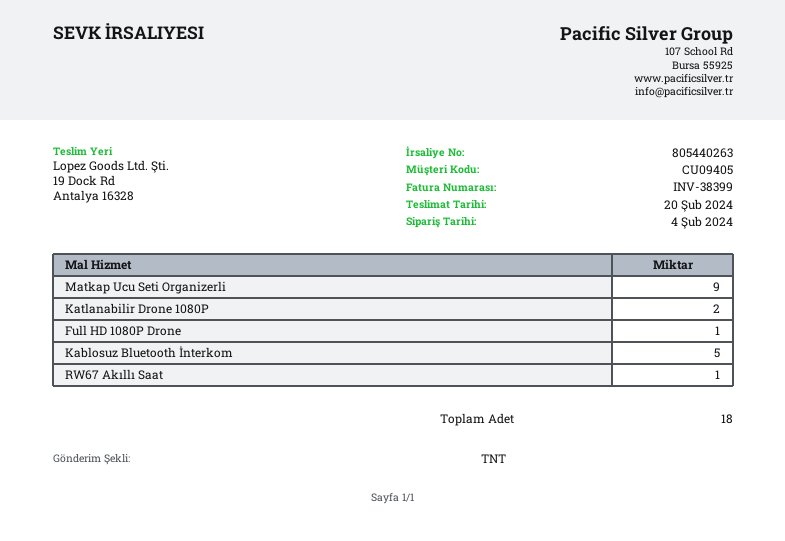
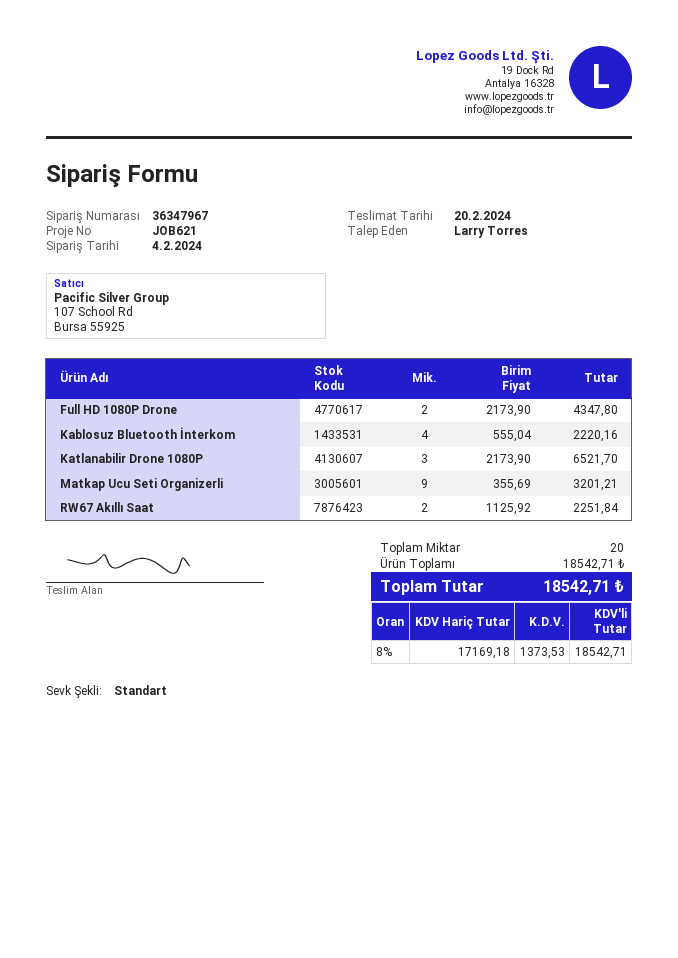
shipping method: TNT -> standard
Katlanabilir Drone 1080P: 2 -> 3
Full HD 1080P Drone: 1 -> 2
Kablosuz Bluetooth İnterkom: 5 -> 4
RW67 Akıllı Saat: 1 -> 2
total quantity: 18 -> 20

